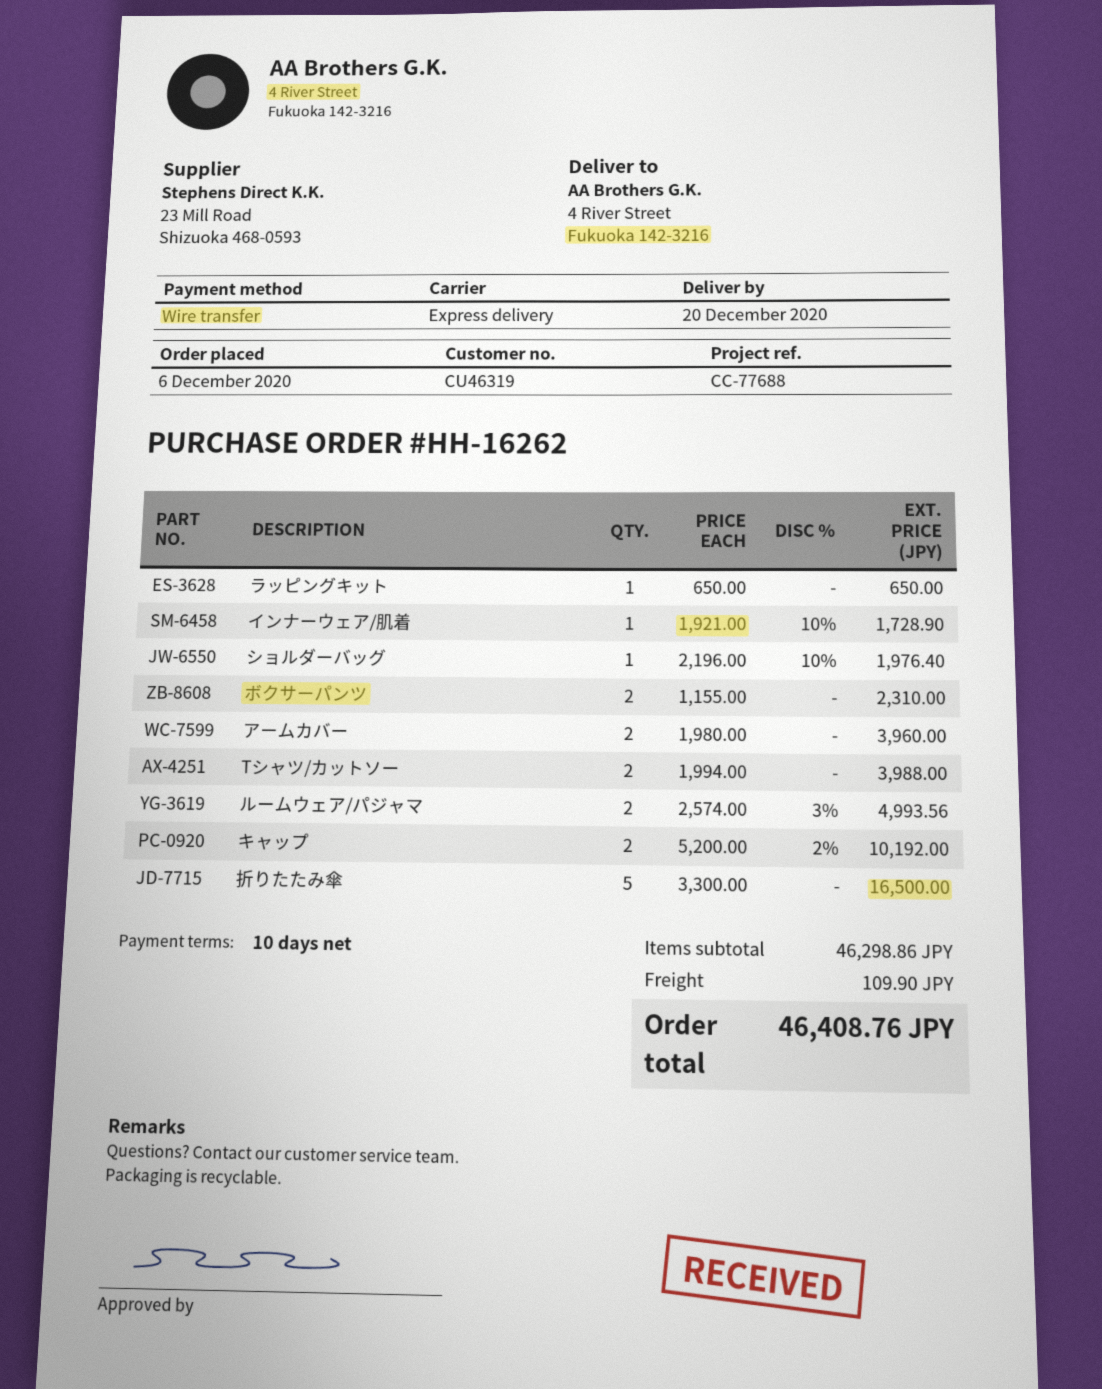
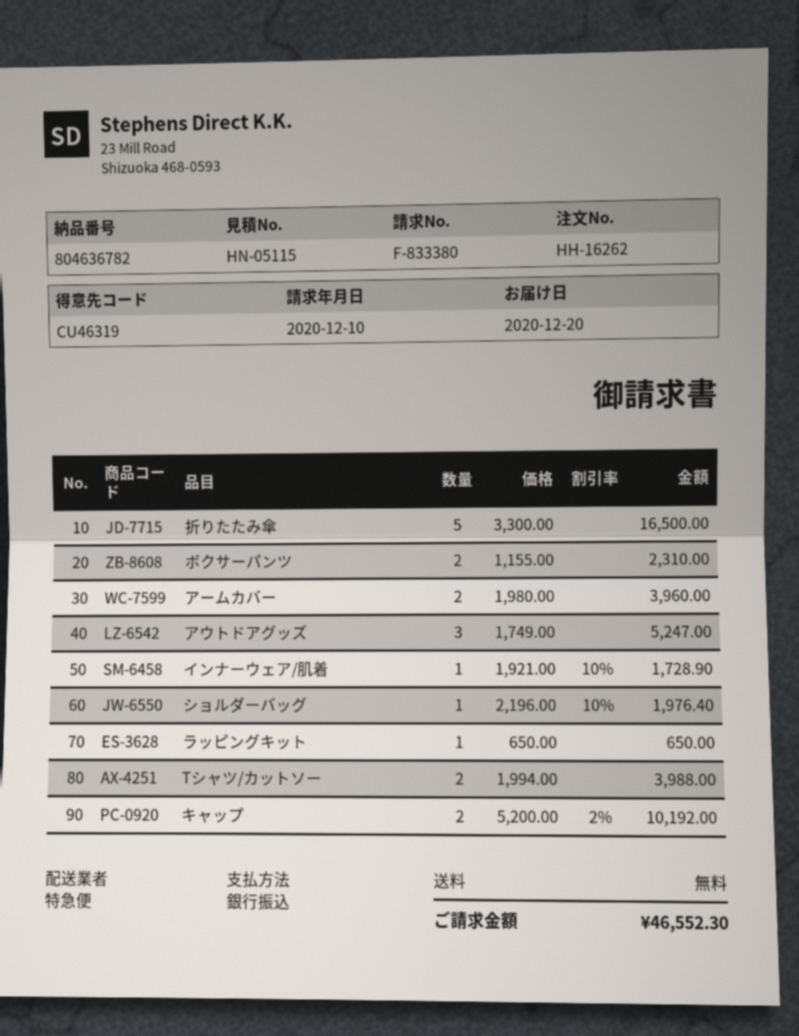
ルームウェア/パジャマ: 2 x 2574.00 - 3% = 4993.56 -> none
アウトドアグッズ: none -> 3 x 1749.00 = 5247.00
shipping: 109.90 -> 0.00
total: 46408.76 -> 46552.30

